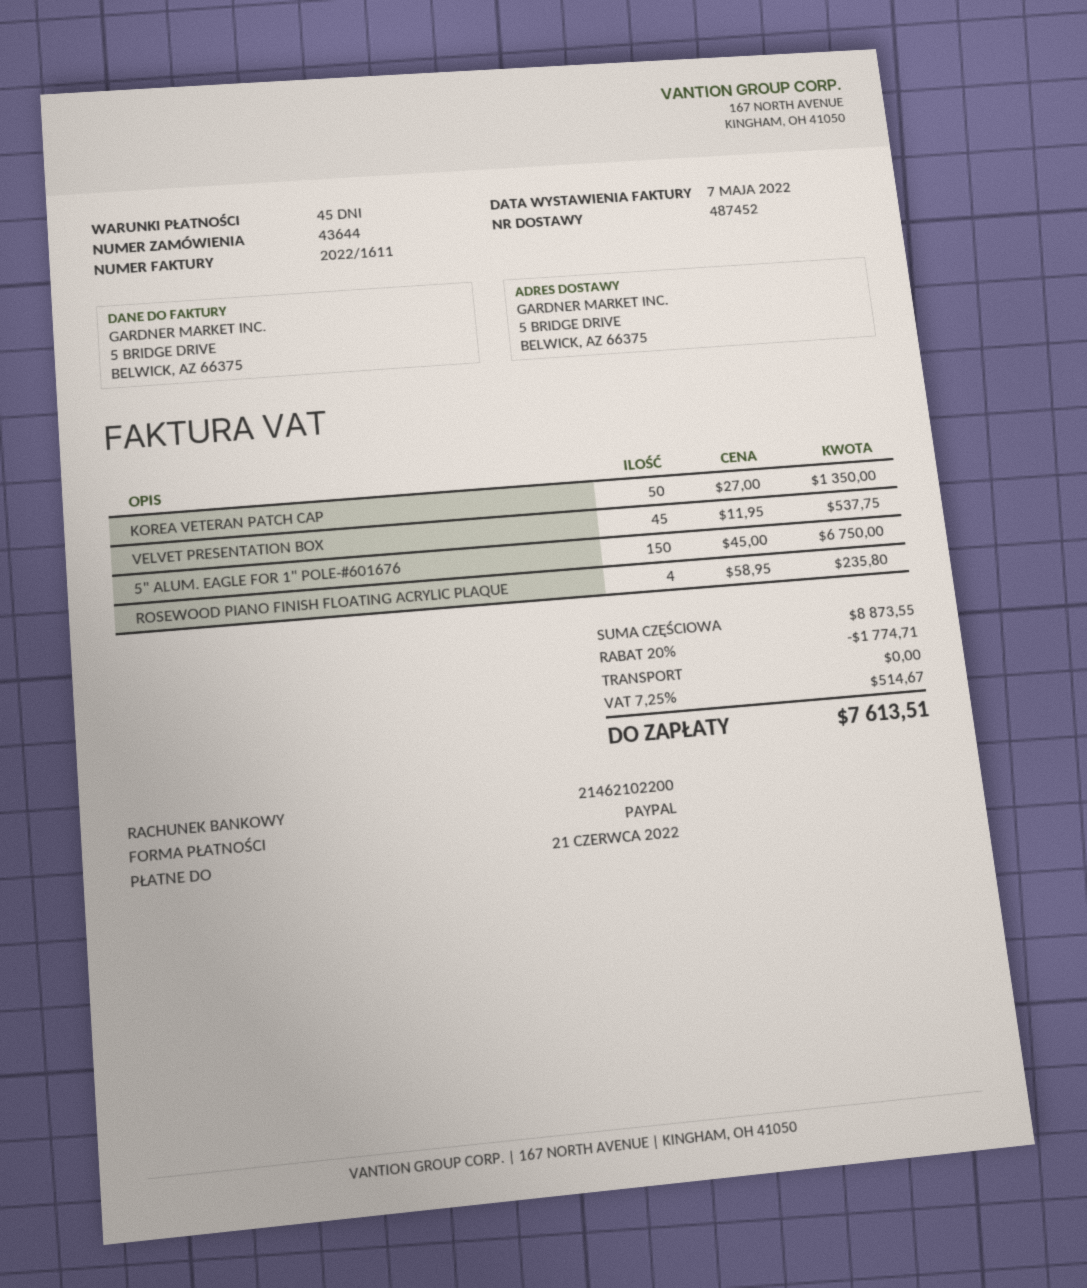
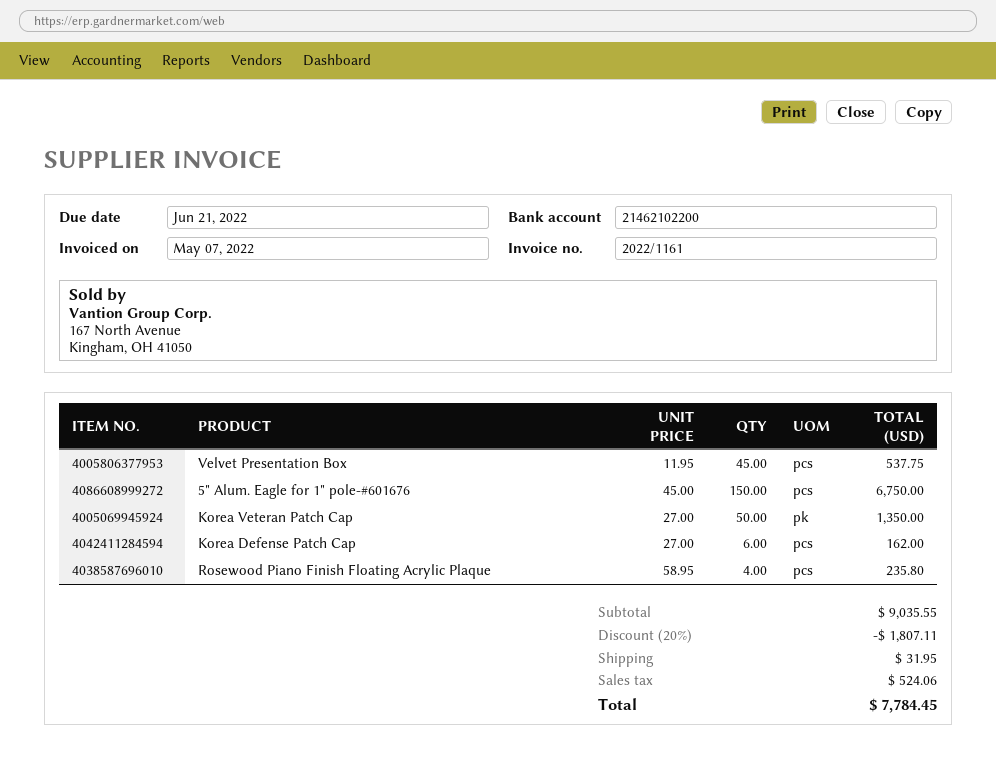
invoice number: 2022/1611 -> 2022/1161
Korea Defense Patch Cap: none -> 6 x 27.00 = 162.00
subtotal: 8873.55 -> 9035.55
discount: 20% = 1774.71 -> 20% = 1807.11
shipping: 0.00 -> 31.95
tax: 514.67 -> 524.06
total: 7613.51 -> 7784.45

